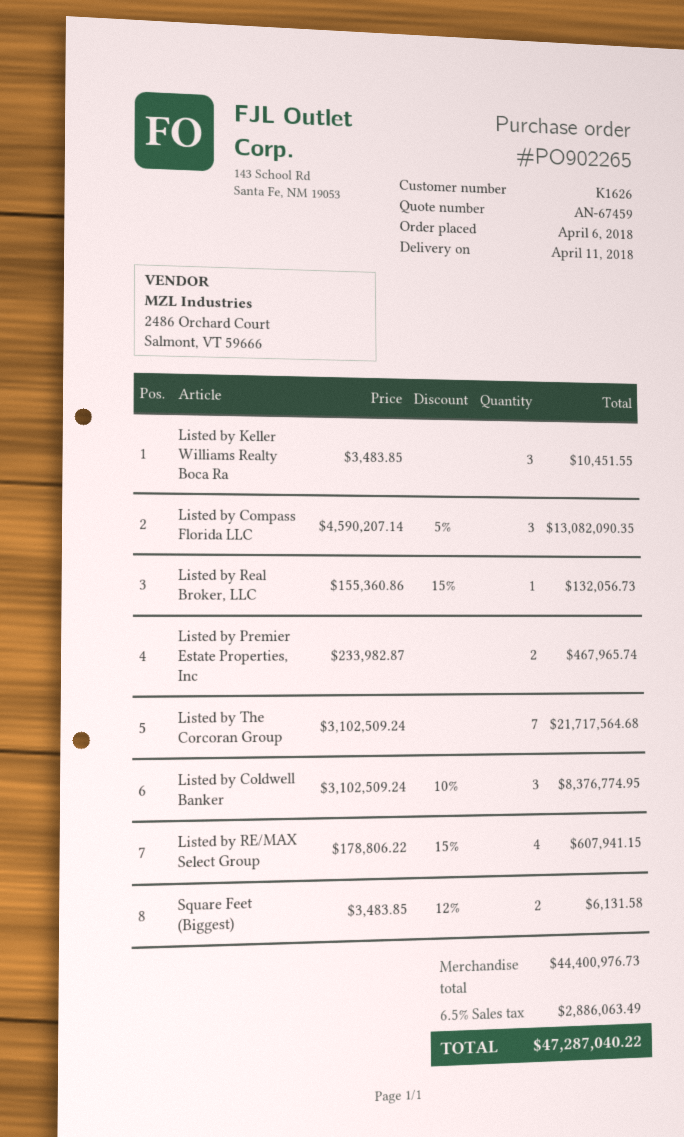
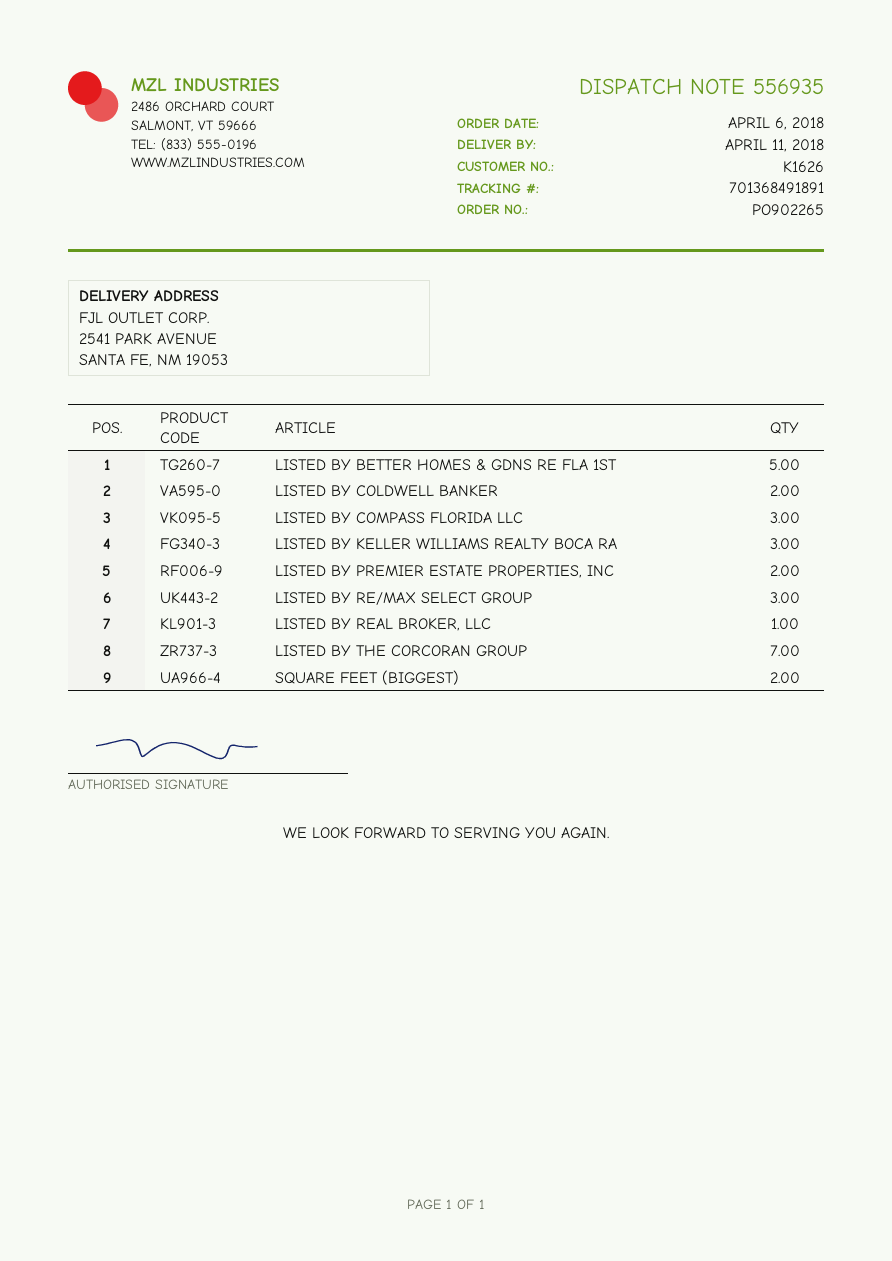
Listed by Coldwell Banker: 3 -> 2
Listed by RE/MAX Select Group: 4 -> 3
LISTED BY BETTER HOMES & GDNS RE FLA 1ST: none -> 5

